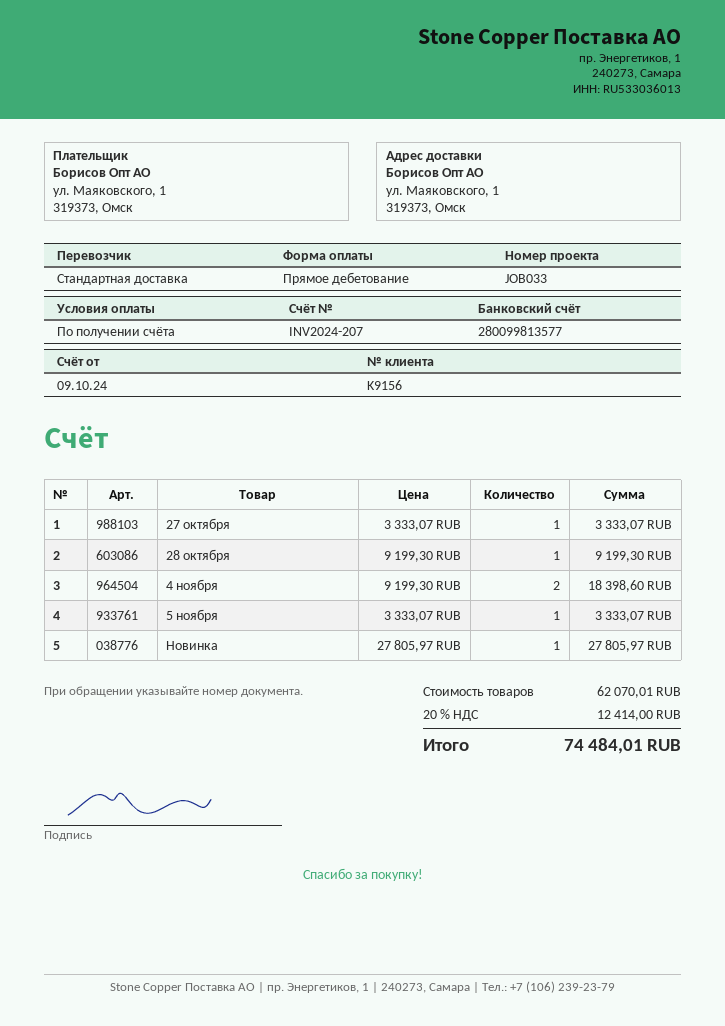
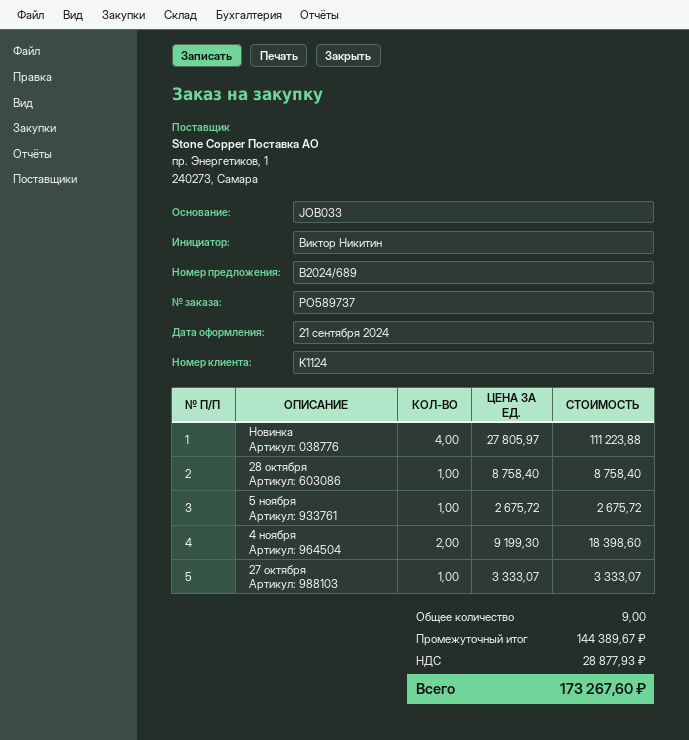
customer number: K9156 -> K1124
28 октября: 1 x 9199.30 = 9199.30 -> 1 x 8758.40 = 8758.40
5 ноября: 1 x 3333.07 = 3333.07 -> 1 x 2675.72 = 2675.72
Новинка: 1 x 27805.97 = 27805.97 -> 4 x 27805.97 = 111223.88
subtotal: 62070.01 -> 144389.67
tax: 12414.00 -> 28877.93
total: 74484.01 -> 173267.60

